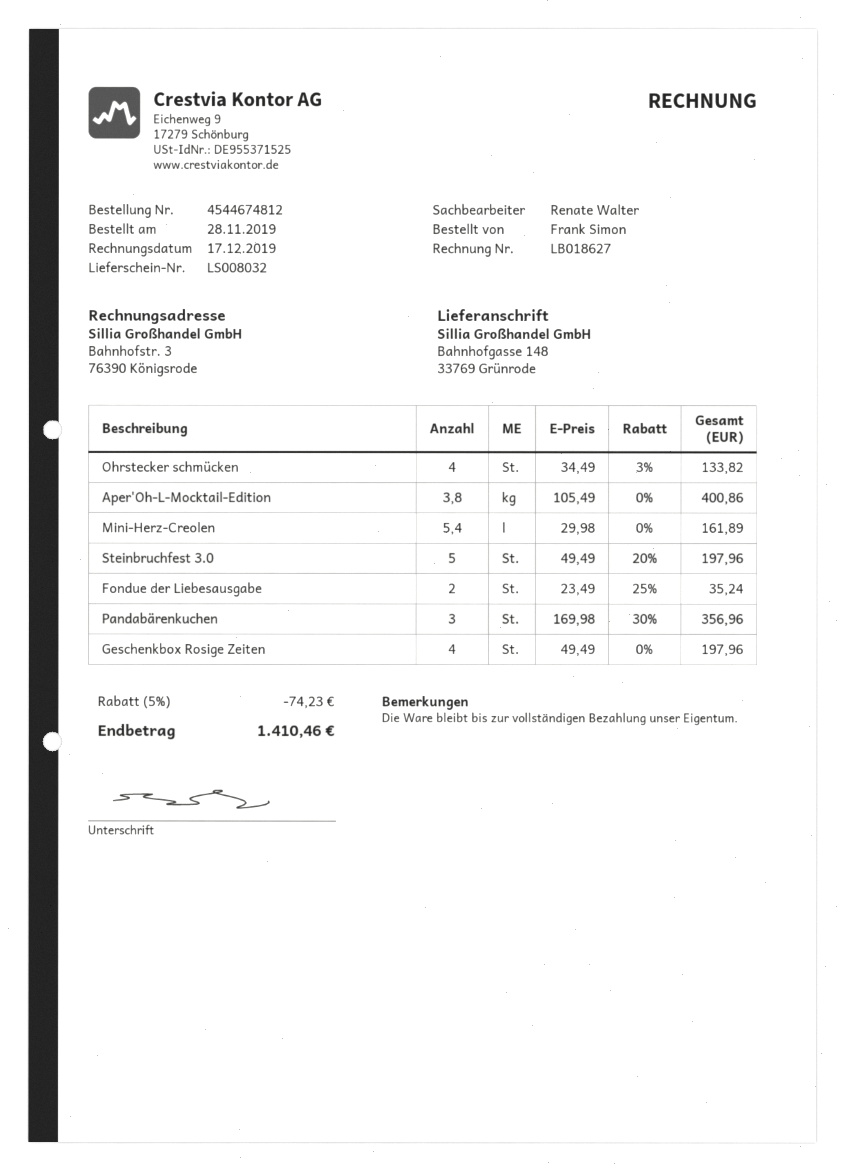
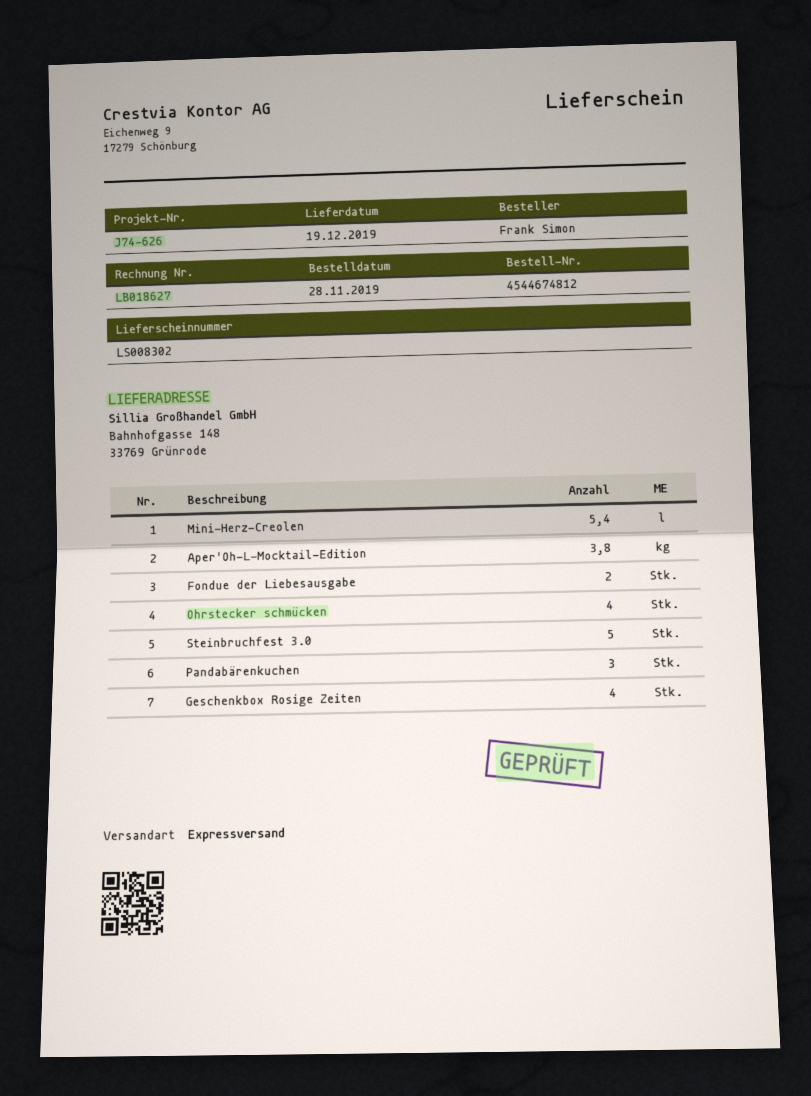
delivery note number: LS008032 -> LS008302

